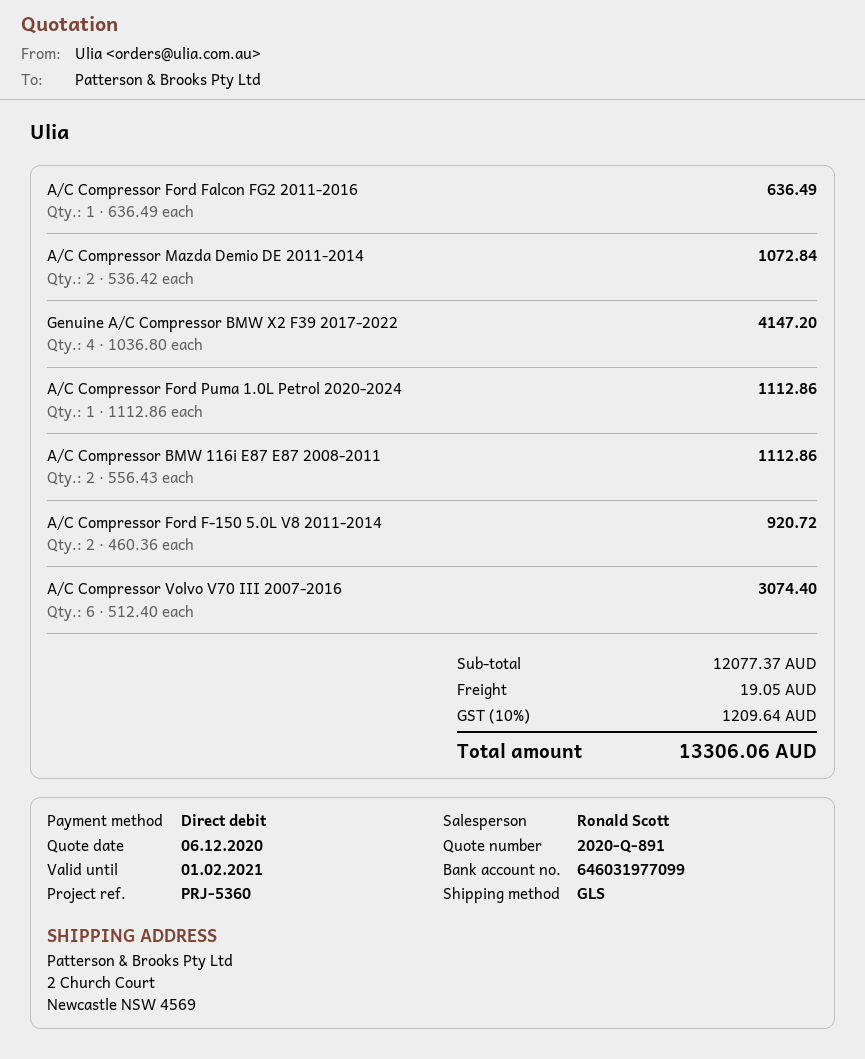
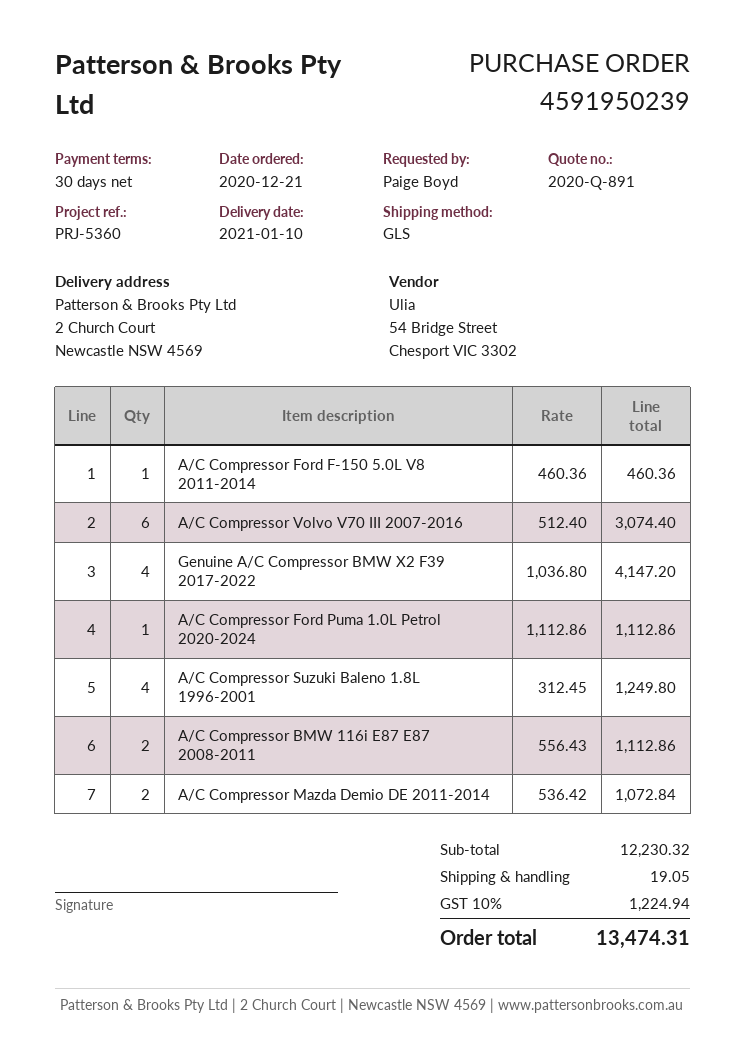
A/C Compressor Ford Falcon FG2 2011-2016: 1 x 636.49 = 636.49 -> none
A/C Compressor Ford F-150 5.0L V8 2011-2014: 2 x 460.36 = 920.72 -> 1 x 460.36 = 460.36
A/C Compressor Suzuki Baleno 1.8L 1996-2001: none -> 4 x 312.45 = 1249.80
subtotal: 12077.37 -> 12230.32
tax: 10% = 1209.64 -> 10% = 1224.94
total: 13306.06 -> 13474.31

